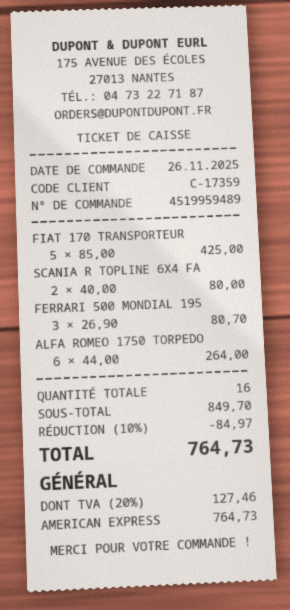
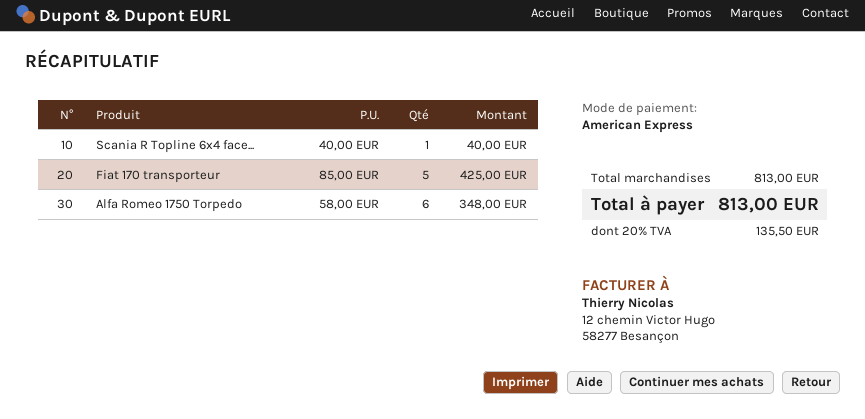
SCANIA R TOPLINE 6X4 FA: 2 x 40.00 = 80.00 -> 1 x 40.00 = 40.00
FERRARI 500 MONDIAL 195: 3 x 26.90 = 80.70 -> none
ALFA ROMEO 1750 TORPEDO: 6 x 44.00 = 264.00 -> 6 x 58.00 = 348.00
subtotal: 849.70 -> 813.00
discount: 10% = 84.97 -> none
tax: 20% = 127.46 -> 20% = 135.50
total: 764.73 -> 813.00

